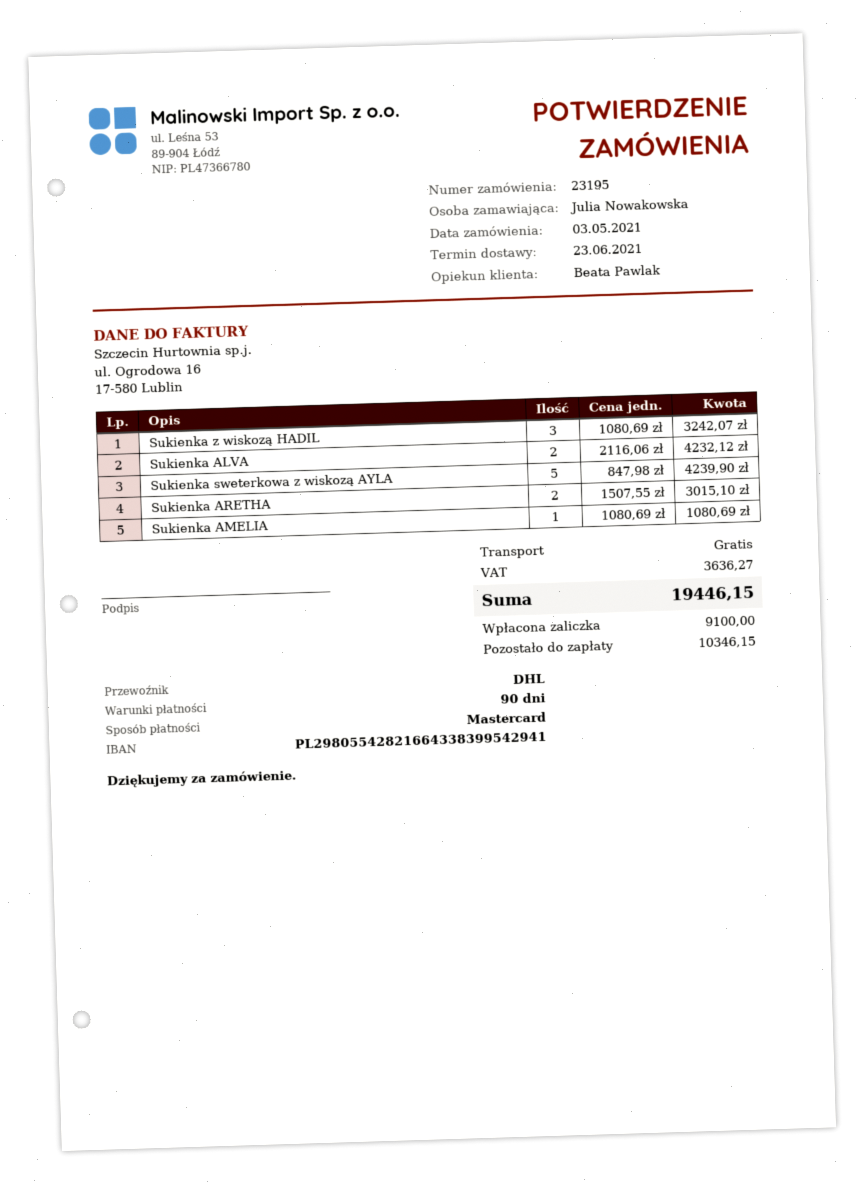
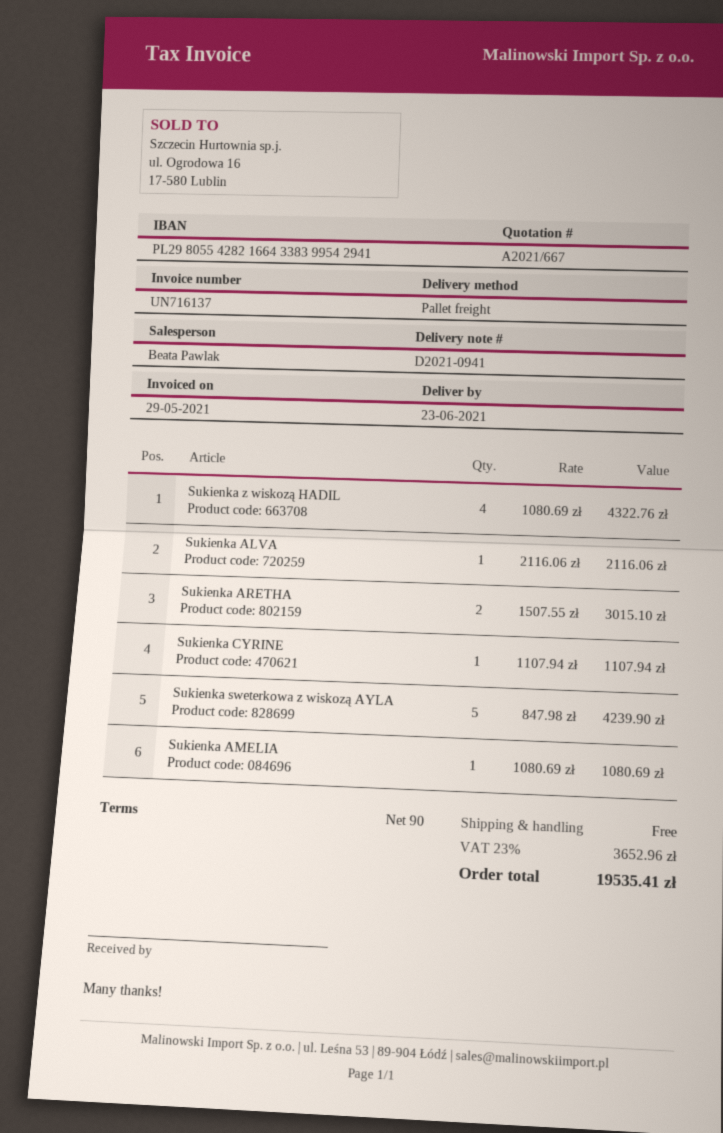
shipping method: DHL -> pallet freight
Sukienka z wiskozą HADIL: 3 x 1080.69 = 3242.07 -> 4 x 1080.69 = 4322.76
Sukienka ALVA: 2 x 2116.06 = 4232.12 -> 1 x 2116.06 = 2116.06
Sukienka CYRINE: none -> 1 x 1107.94 = 1107.94
tax: 3636.27 -> 3652.96
total: 19446.15 -> 19535.41

